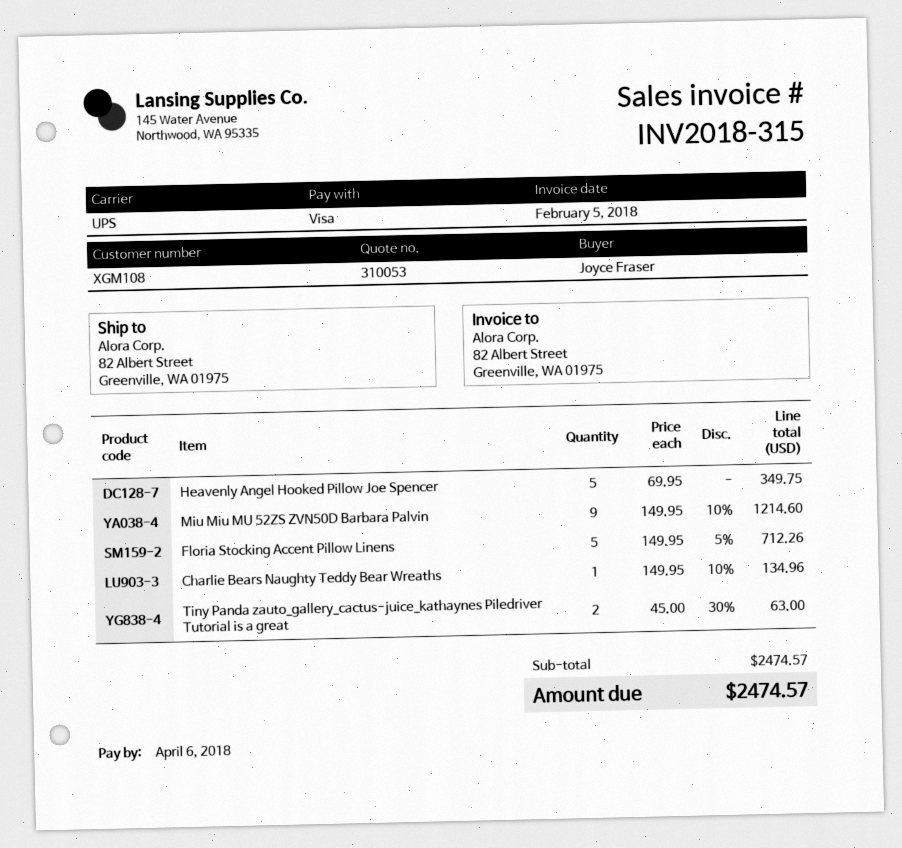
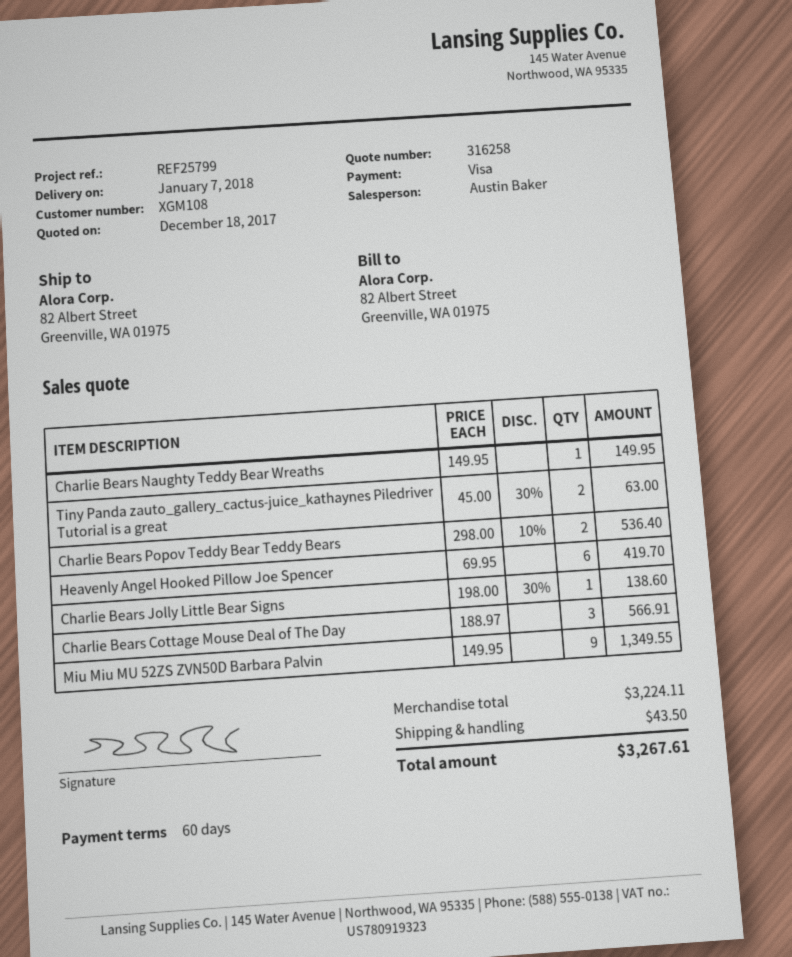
quote number: 310053 -> 316258
Heavenly Angel Hooked Pillow Joe Spencer: 5 x 69.95 = 349.75 -> 6 x 69.95 = 419.70
Miu Miu MU 52ZS ZVN50D Barbara Palvin: 9 x 149.95 - 10% = 1214.60 -> 9 x 149.95 = 1349.55
Floria Stocking Accent Pillow Linens: 5 x 149.95 - 5% = 712.26 -> none
Charlie Bears Naughty Teddy Bear Wreaths: 1 x 149.95 - 10% = 134.96 -> 1 x 149.95 = 149.95
Charlie Bears Popov Teddy Bear Teddy Bears: none -> 2 x 298.00 - 10% = 536.40
Charlie Bears Jolly Little Bear Signs: none -> 1 x 198.00 - 30% = 138.60
Charlie Bears Cottage Mouse Deal of The Day: none -> 3 x 188.97 = 566.91
subtotal: 2474.57 -> 3224.11
shipping: none -> 43.50
total: 2474.57 -> 3267.61

